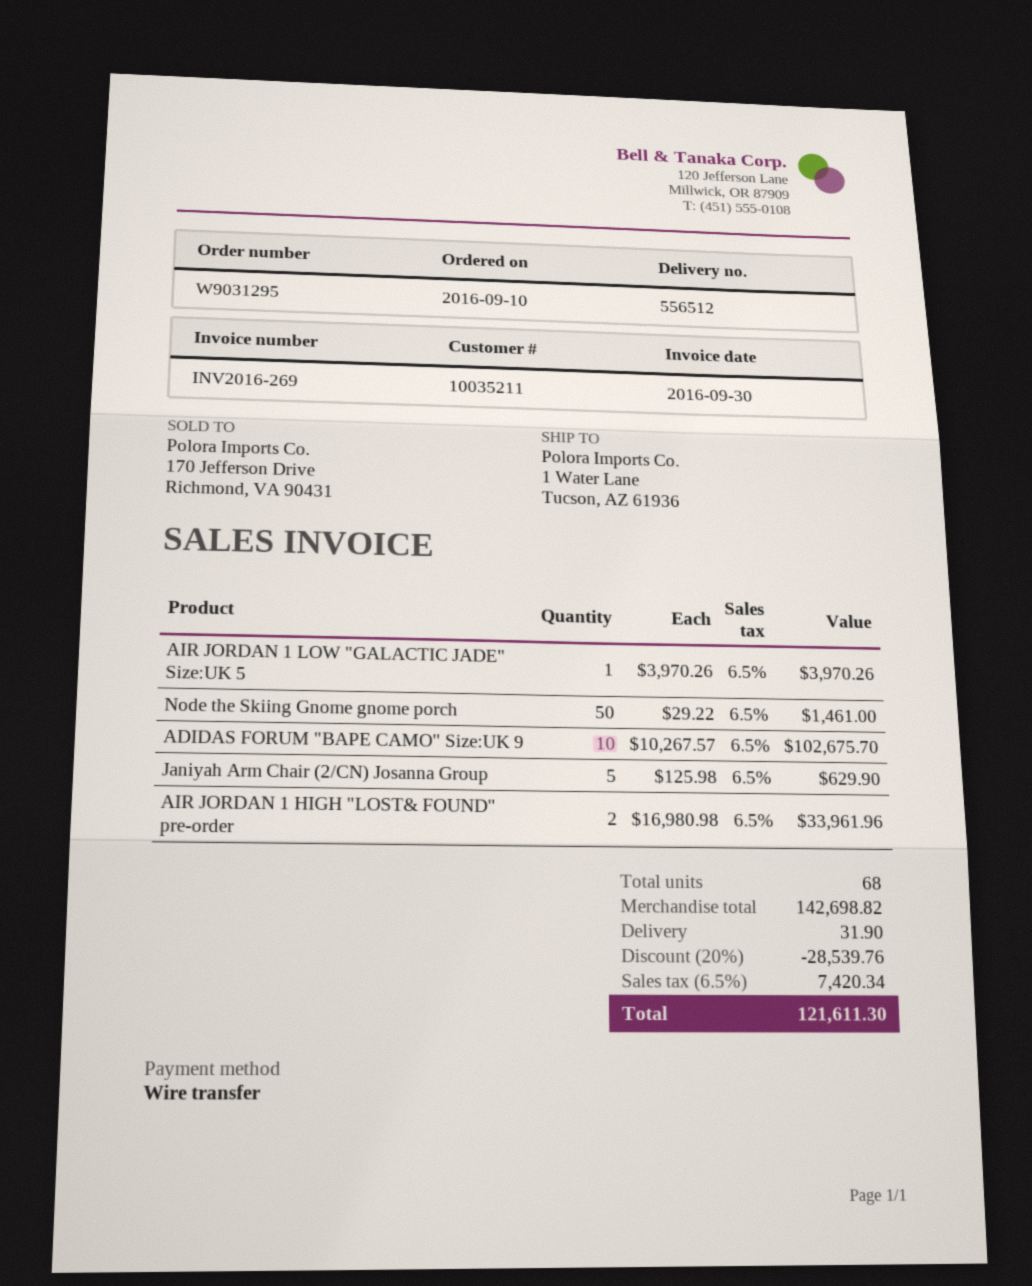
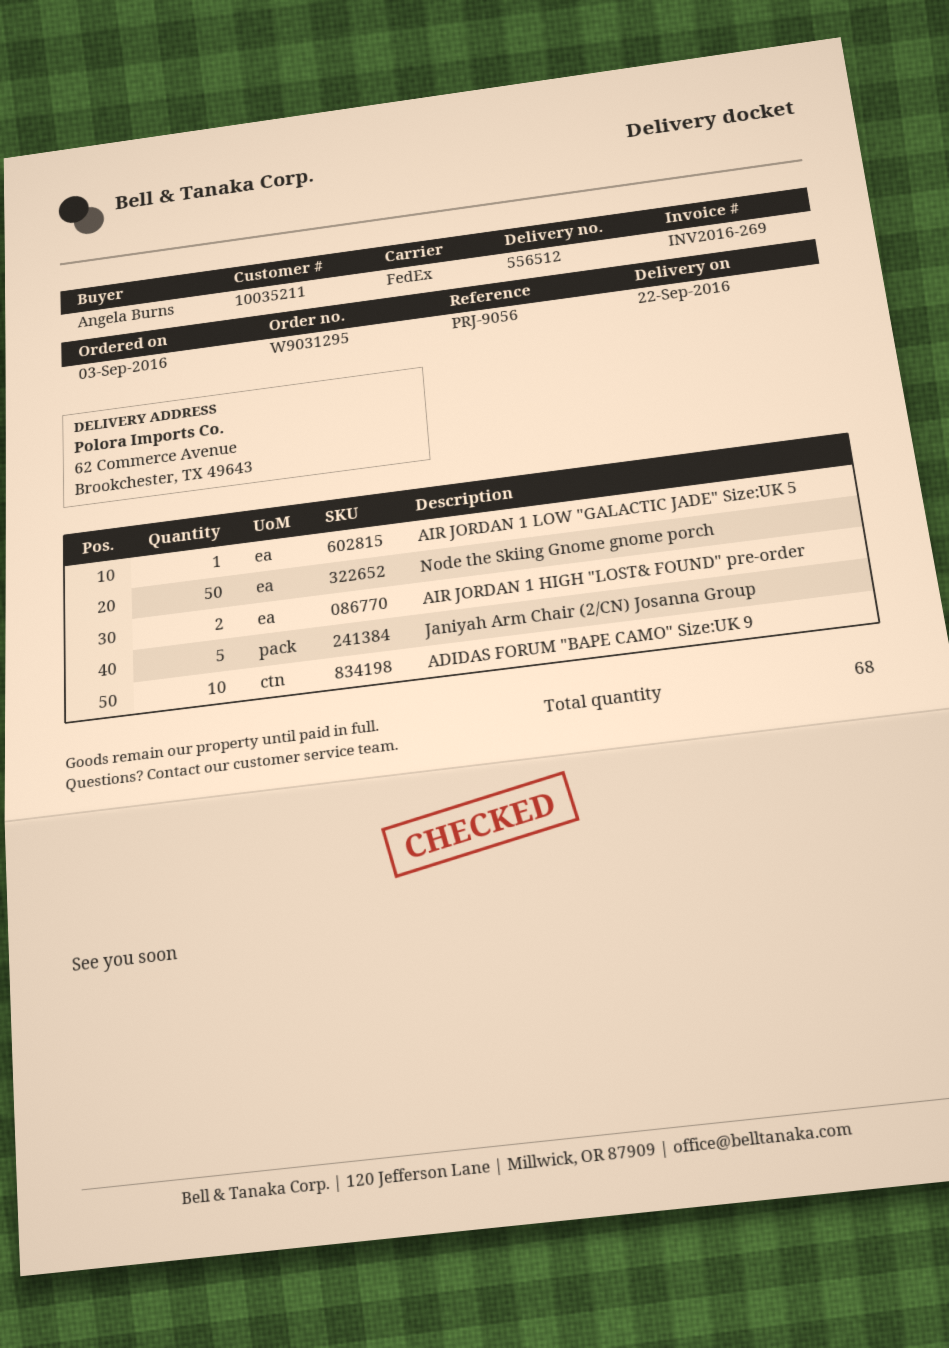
order date: 2016-09-10 -> 2016-09-03
ship to: 1 Water Lane, Tucson, AZ 61936 -> 62 Commerce Avenue, Brookchester, TX 49643

